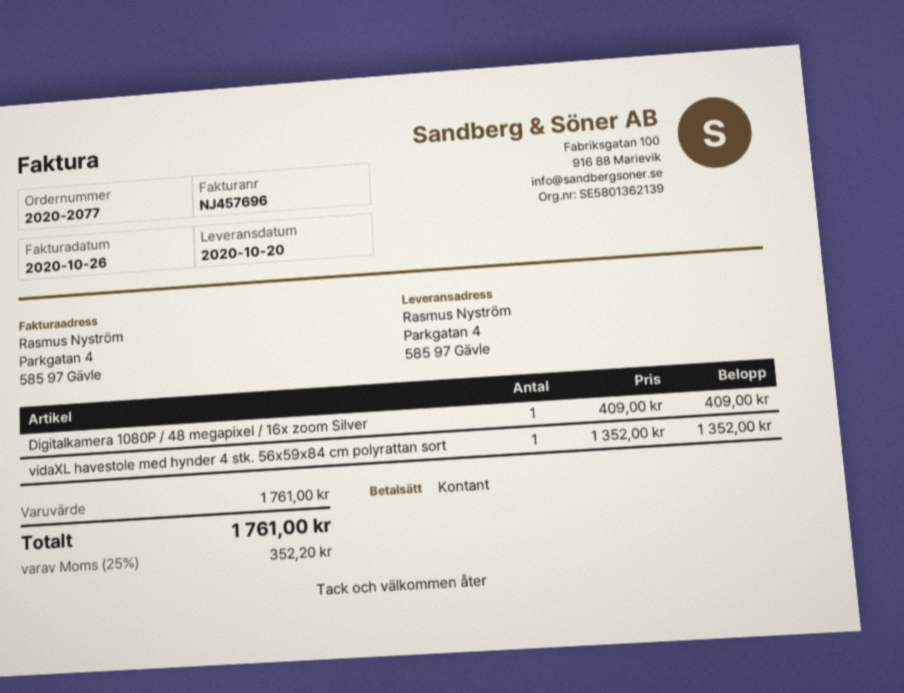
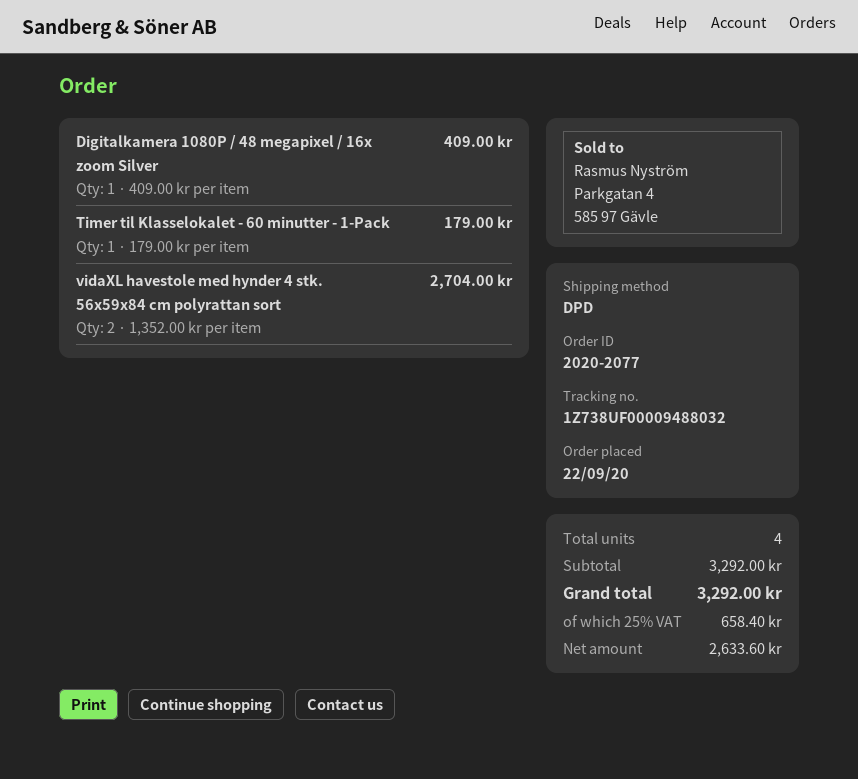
vidaXL havestole med hynder 4 stk. 56x59x84 cm polyrattan sort: 1 x 1352.00 = 1352.00 -> 2 x 1352.00 = 2704.00
Timer til Klasselokalet - 60 minutter - 1-Pack: none -> 1 x 179.00 = 179.00
subtotal: 1761.00 -> 3292.00
tax: 25% = 352.20 -> 25% = 658.40
total: 1761.00 -> 3292.00

